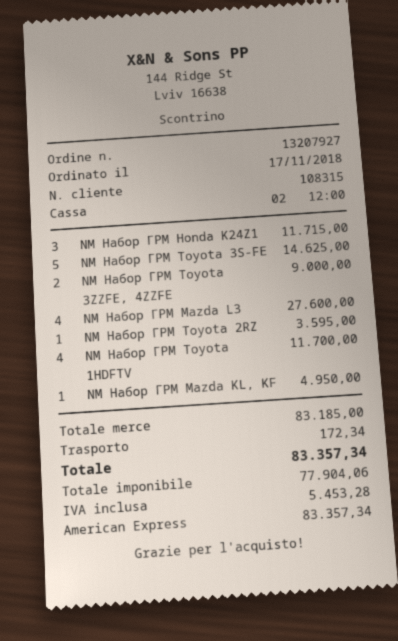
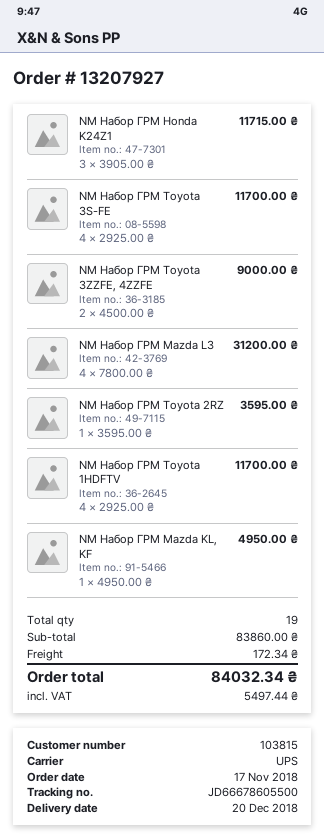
customer number: 108315 -> 103815
NM Набор ГРМ Toyota 3S-FE: 5 for 14625.00 -> 4 for 11700.00
NM Набор ГРМ Mazda L3: 4 for 27600.00 -> 4 for 31200.00
subtotal: 83185.00 -> 83860.00
tax: 5453.28 -> 5497.44
total: 83357.34 -> 84032.34

